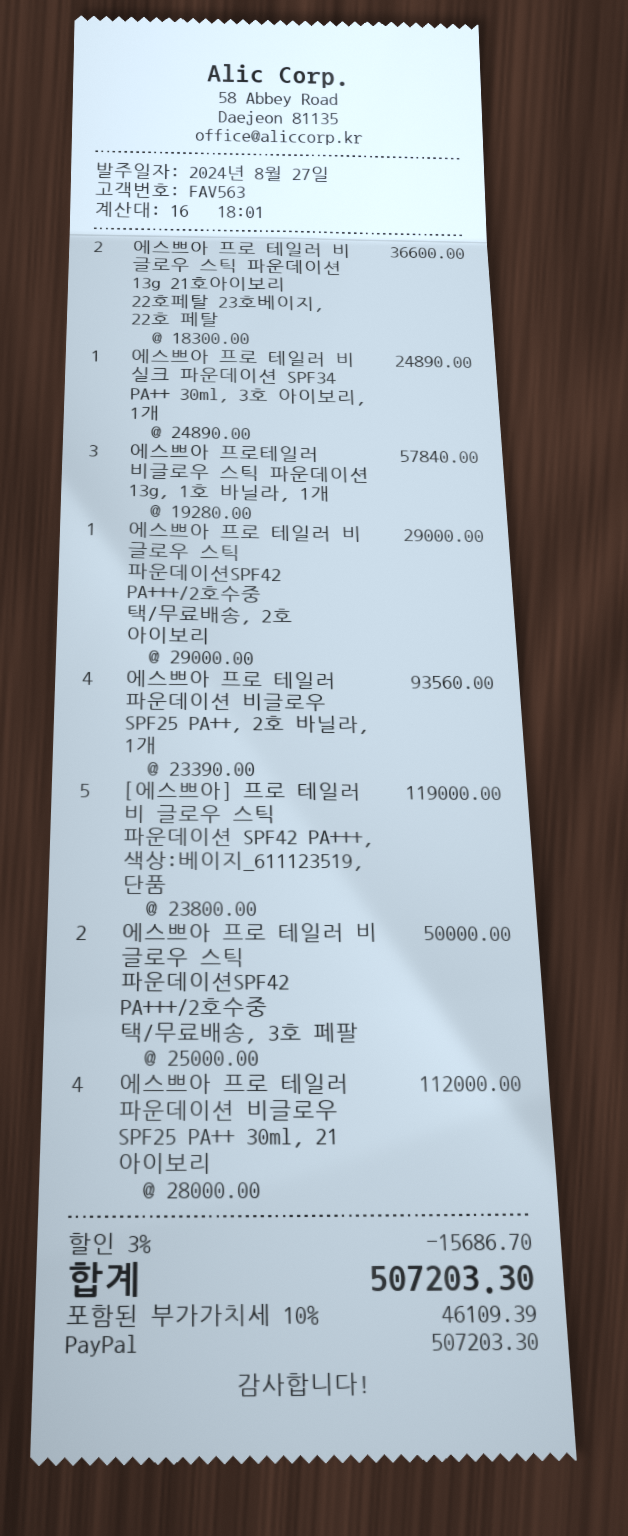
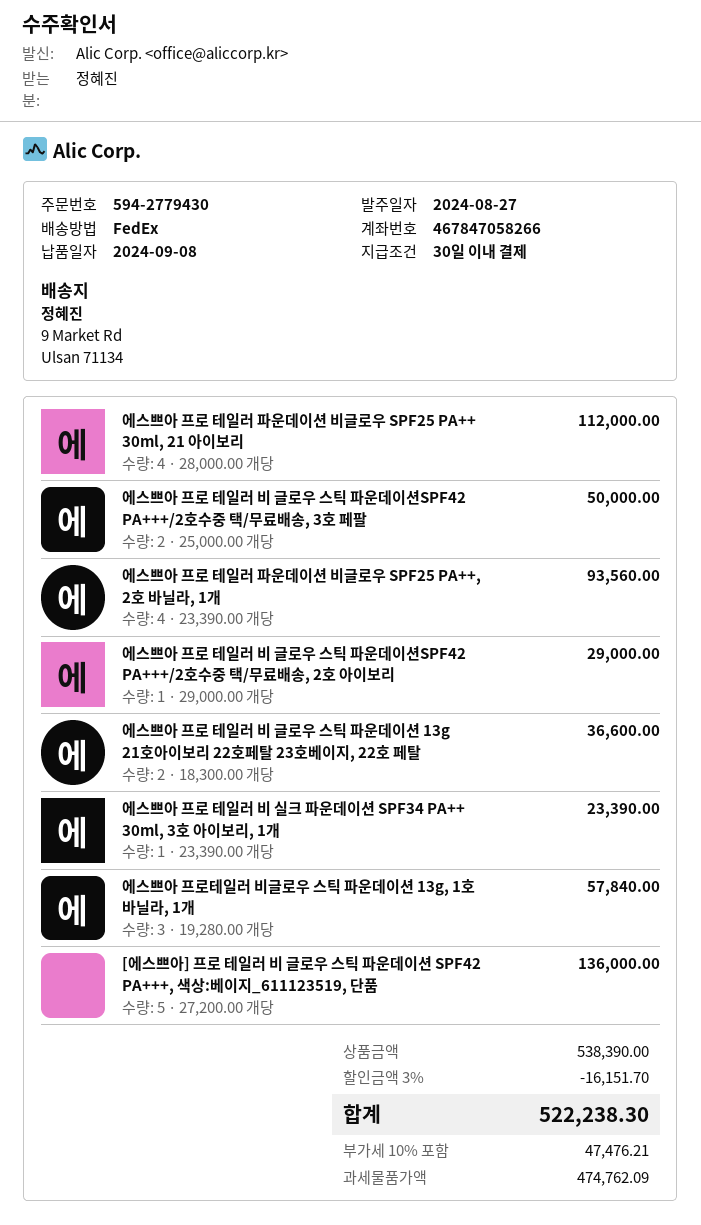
에스쁘아 프로 테일러 비 실크 파운데이션 SPF34 PA++ 30ml, 3호 아이보리, 1개: 1 x 24890.00 = 24890.00 -> 1 x 23390.00 = 23390.00
[에스쁘아] 프로 테일러 비 글로우 스틱 파운데이션 SPF42 PA+++, 색상:베이지_611123519, 단품: 5 x 23800.00 = 119000.00 -> 5 x 27200.00 = 136000.00
discount: 3% = 15686.70 -> 3% = 16151.70
tax: 10% = 46109.39 -> 10% = 47476.21
total: 507203.30 -> 522238.30

